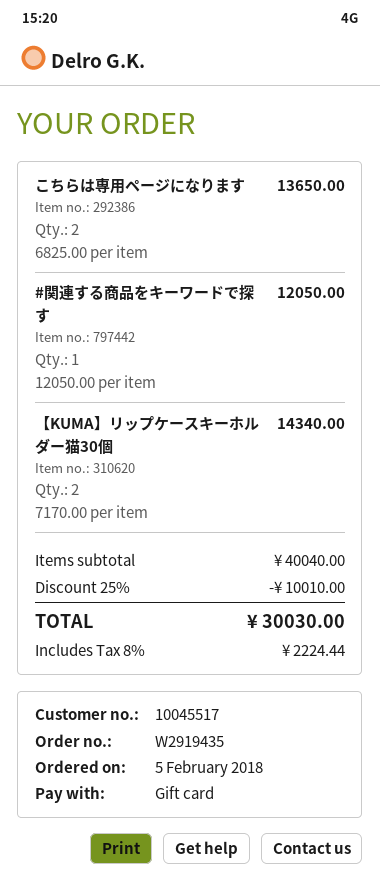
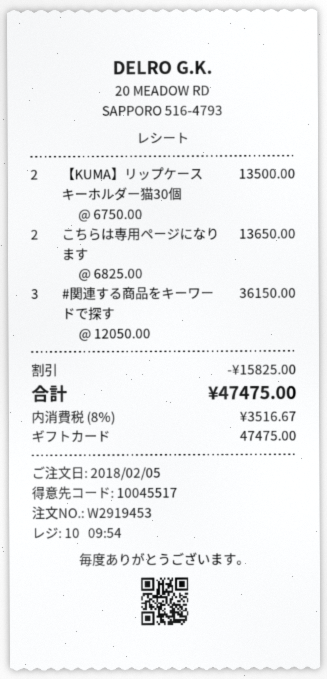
order number: W2919435 -> W2919453
#関連する商品をキーワードで探す: 1 x 12050.00 = 12050.00 -> 3 x 12050.00 = 36150.00
【KUMA】リップケースキーホルダー猫30個: 2 x 7170.00 = 14340.00 -> 2 x 6750.00 = 13500.00
discount: 10010.00 -> 15825.00
tax: 8% = 2224.44 -> 8% = 3516.67
total: 30030.00 -> 47475.00

